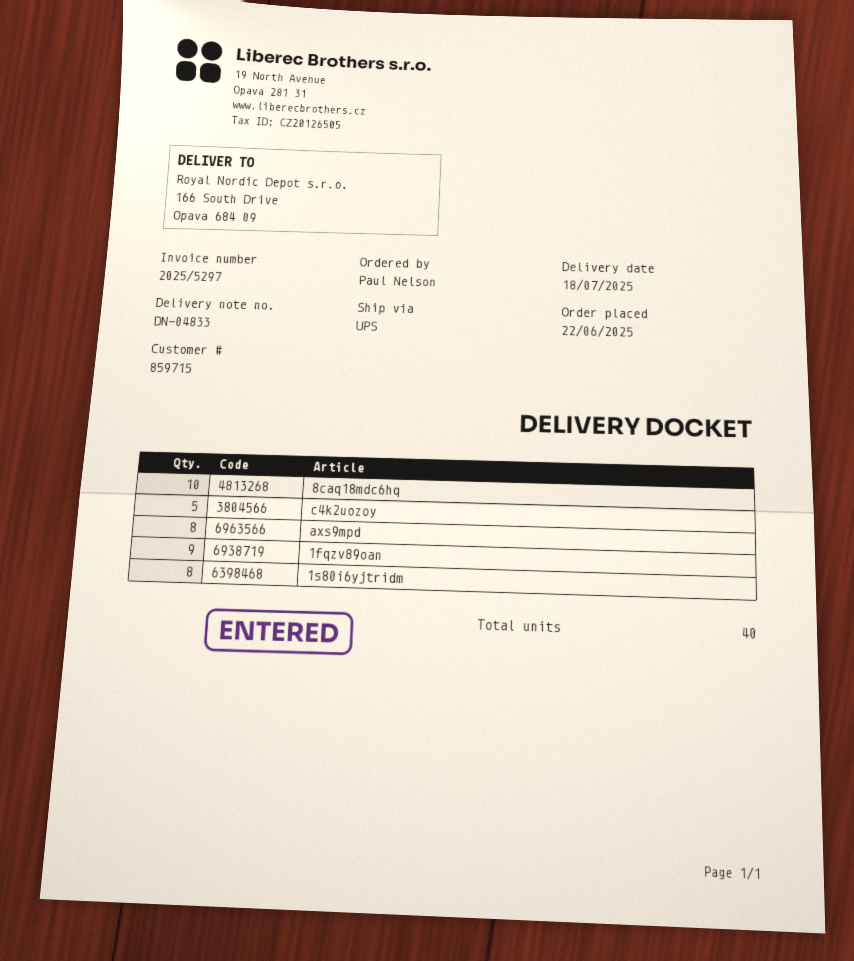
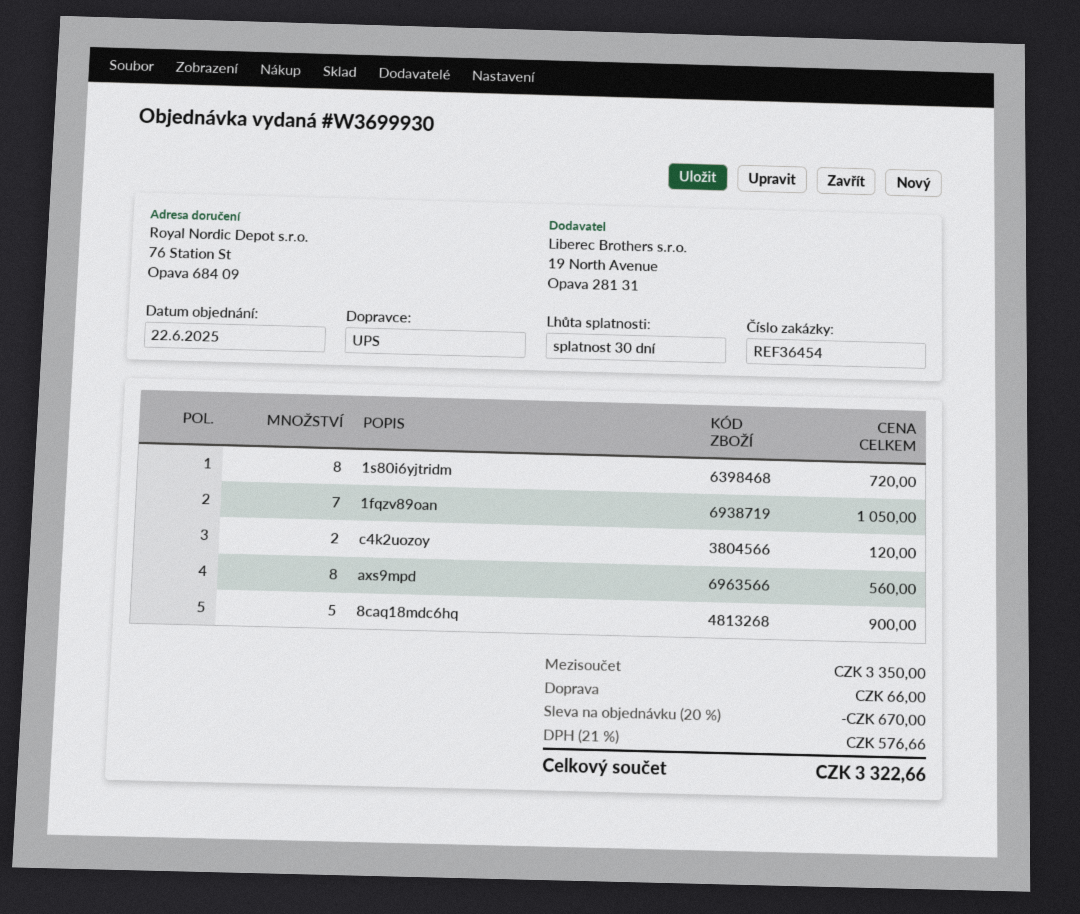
ship to: 166 South Drive, Opava 684 09 -> 76 Station St, Opava 684 09
8caq18mdc6hq: 10 -> 5
c4k2uozoy: 5 -> 2
1fqzv89oan: 9 -> 7

